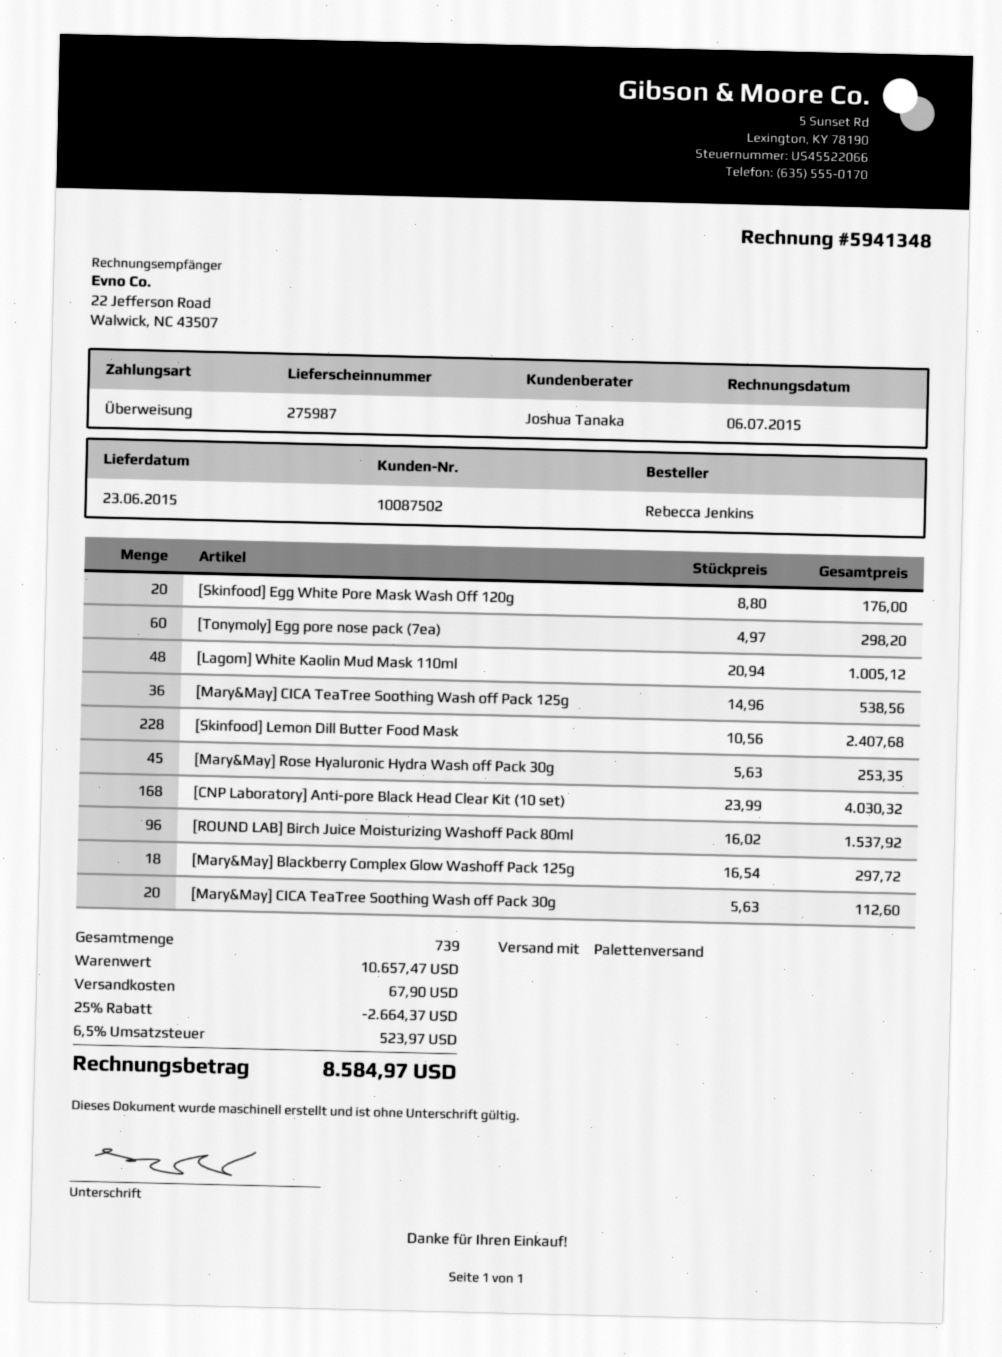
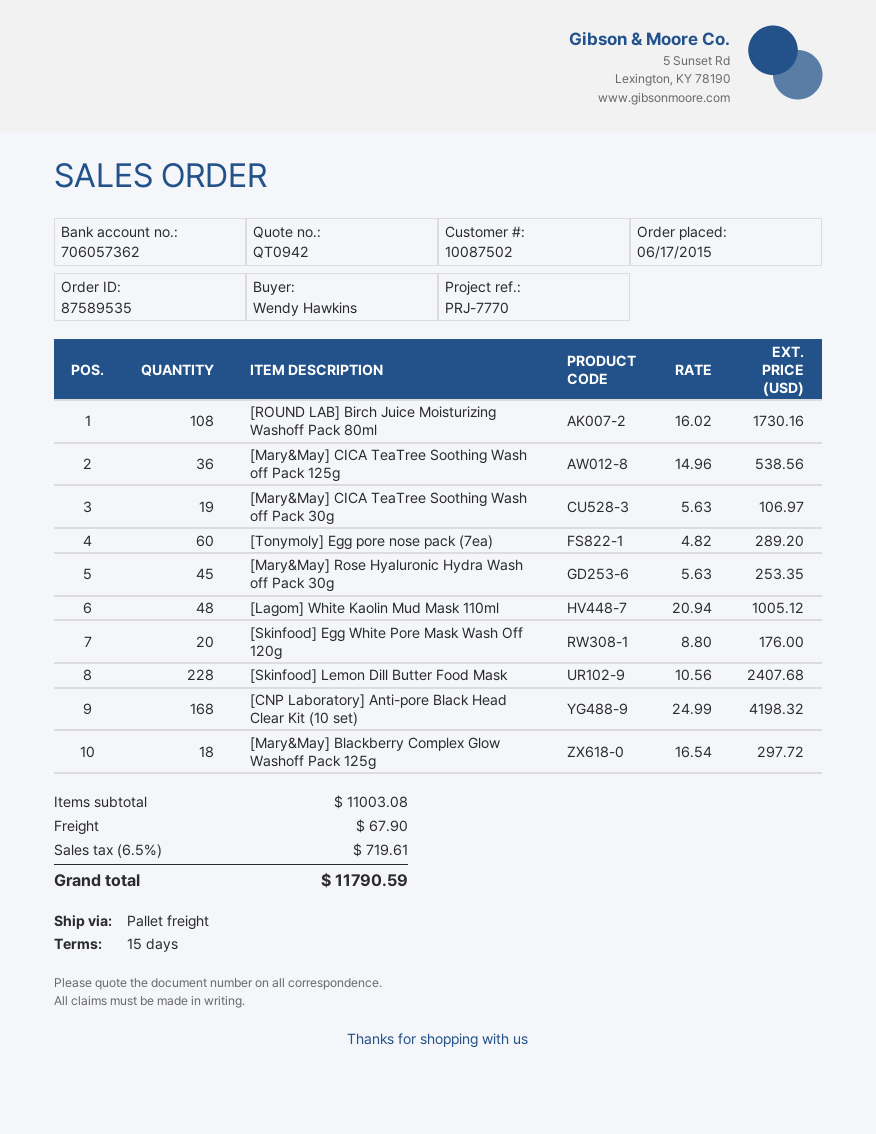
ordered by: Rebecca Jenkins -> Wendy Hawkins
[Tonymoly] Egg pore nose pack (7ea): 60 x 4.97 = 298.20 -> 60 x 4.82 = 289.20
[CNP Laboratory] Anti-pore Black Head Clear Kit (10 set): 168 x 23.99 = 4030.32 -> 168 x 24.99 = 4198.32
[ROUND LAB] Birch Juice Moisturizing Washoff Pack 80ml: 96 x 16.02 = 1537.92 -> 108 x 16.02 = 1730.16
[Mary&May] CICA TeaTree Soothing Wash off Pack 30g: 20 x 5.63 = 112.60 -> 19 x 5.63 = 106.97
subtotal: 10657.47 -> 11003.08
discount: 25% = 2664.37 -> none
tax: 6.5% = 523.97 -> 6.5% = 719.61
total: 8584.97 -> 11790.59

